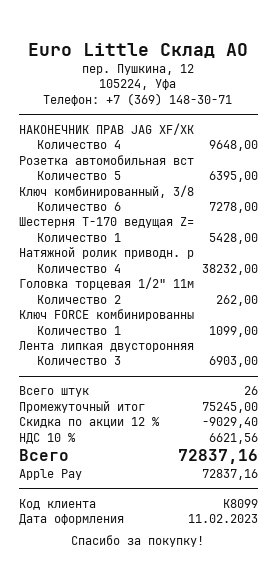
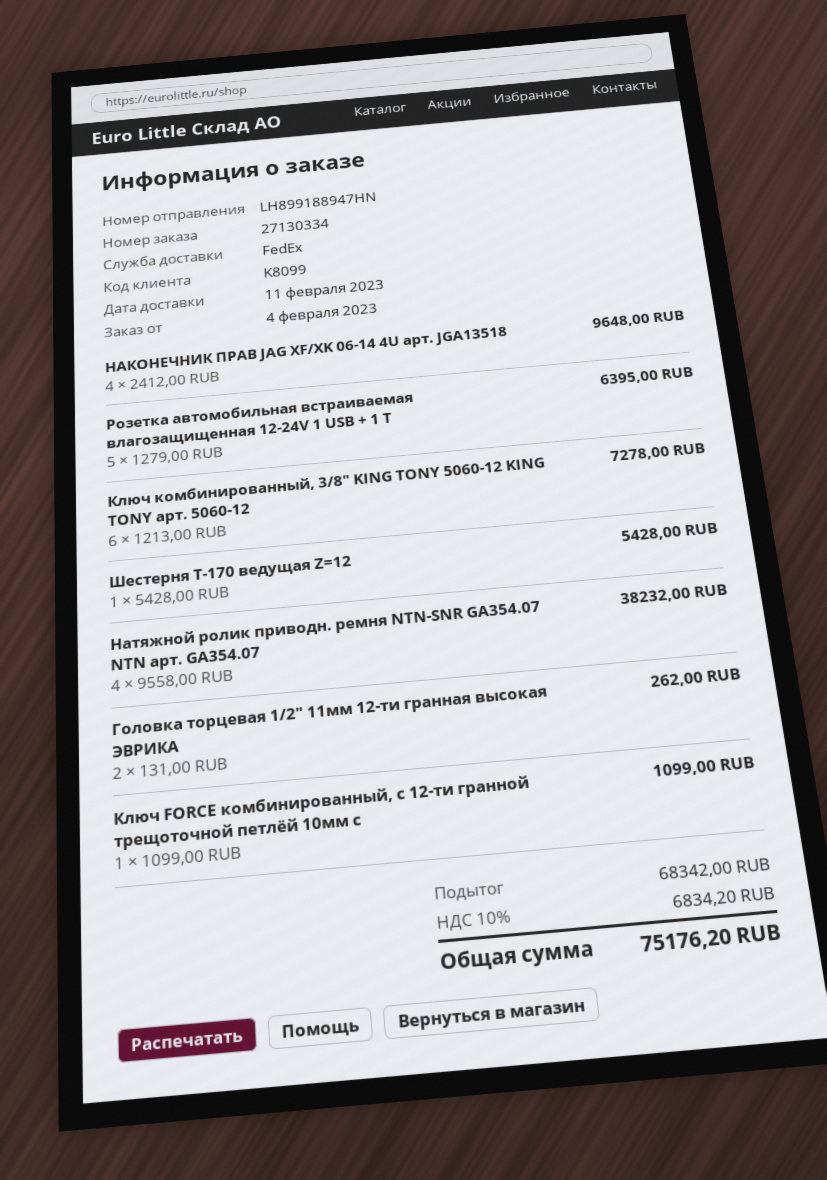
order date: 2023-02-11 -> 2023-02-04
Лента липкая двусторонняя: 3 for 6903.00 -> none
subtotal: 75245.00 -> 68342.00
discount: 12% = 9029.40 -> none
tax: 10% = 6621.56 -> 10% = 6834.20
total: 72837.16 -> 75176.20

